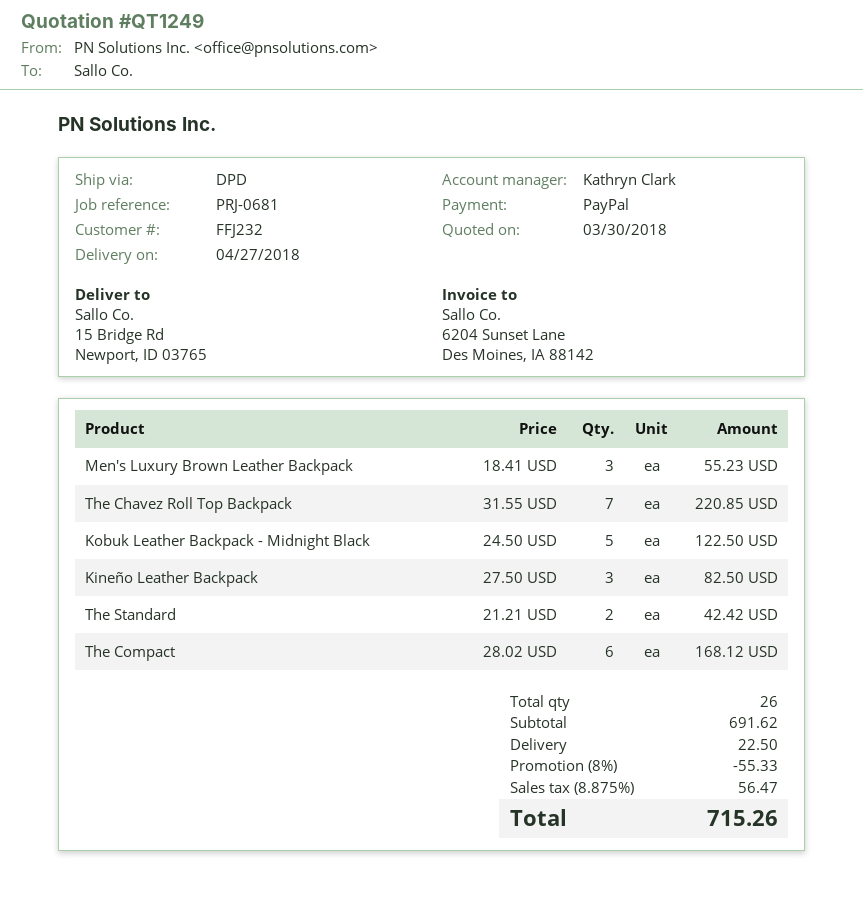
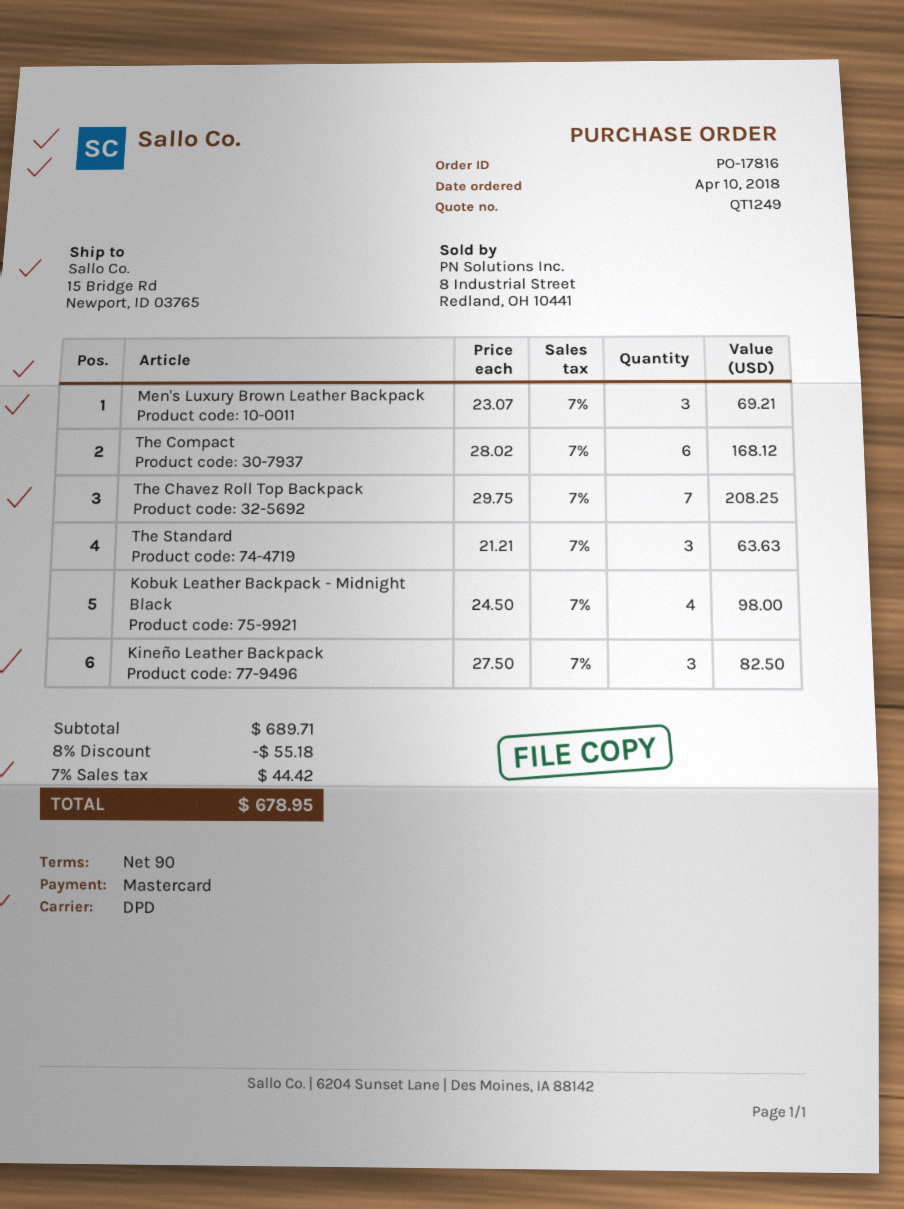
payment method: PayPal -> Mastercard
Men's Luxury Brown Leather Backpack: 3 x 18.41 = 55.23 -> 3 x 23.07 = 69.21
The Chavez Roll Top Backpack: 7 x 31.55 = 220.85 -> 7 x 29.75 = 208.25
Kobuk Leather Backpack - Midnight Black: 5 x 24.50 = 122.50 -> 4 x 24.50 = 98.00
The Standard: 2 x 21.21 = 42.42 -> 3 x 21.21 = 63.63
subtotal: 691.62 -> 689.71
discount: 8% = 55.33 -> 8% = 55.18
shipping: 22.50 -> none
tax: 8.875% = 56.47 -> 7% = 44.42
total: 715.26 -> 678.95

